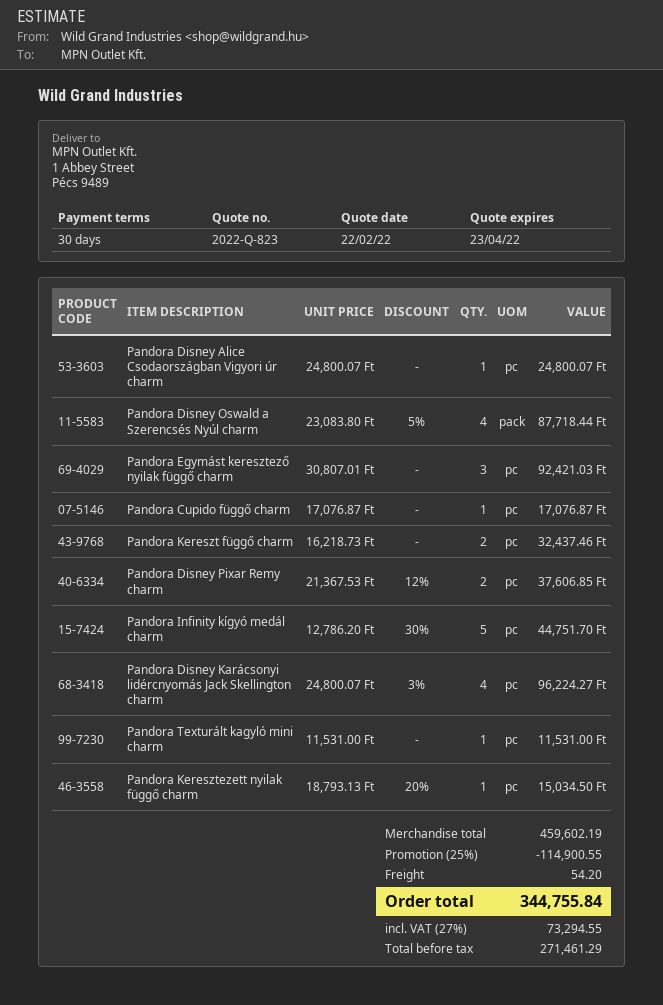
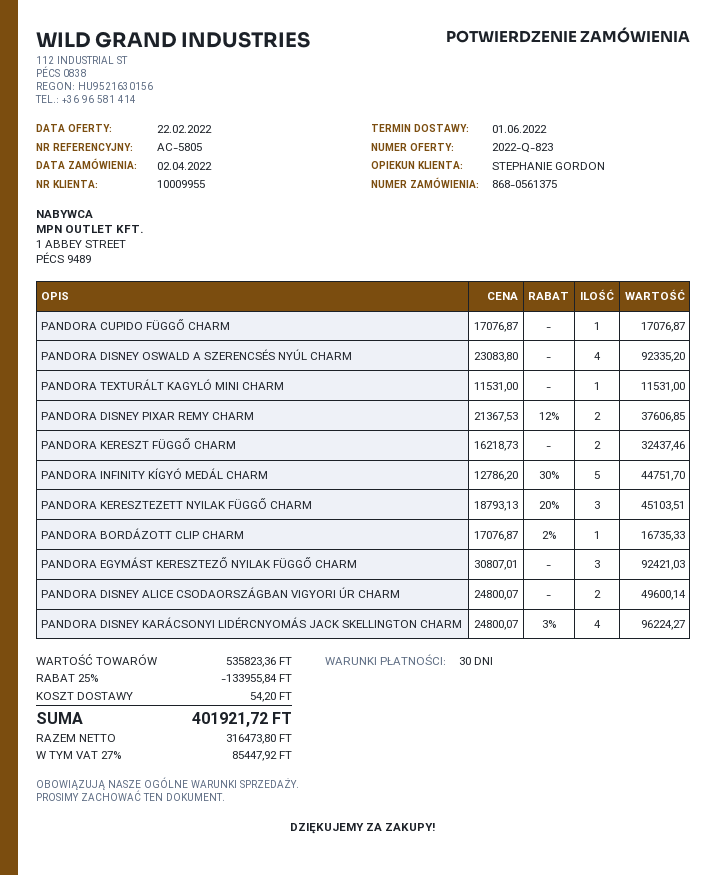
Pandora Disney Alice Csodaországban Vigyori úr charm: 1 x 24800.07 = 24800.07 -> 2 x 24800.07 = 49600.14
Pandora Disney Oswald a Szerencsés Nyúl charm: 4 x 23083.80 - 5% = 87718.44 -> 4 x 23083.80 = 92335.20
Pandora Keresztezett nyilak függő charm: 1 x 18793.13 - 20% = 15034.50 -> 3 x 18793.13 - 20% = 45103.51
PANDORA BORDÁZOTT CLIP CHARM: none -> 1 x 17076.87 - 2% = 16735.33
subtotal: 459602.19 -> 535823.36
discount: 25% = 114900.55 -> 25% = 133955.84
net: 271461.29 -> 316473.80
tax: 27% = 73294.55 -> 27% = 85447.92
total: 344755.84 -> 401921.72

